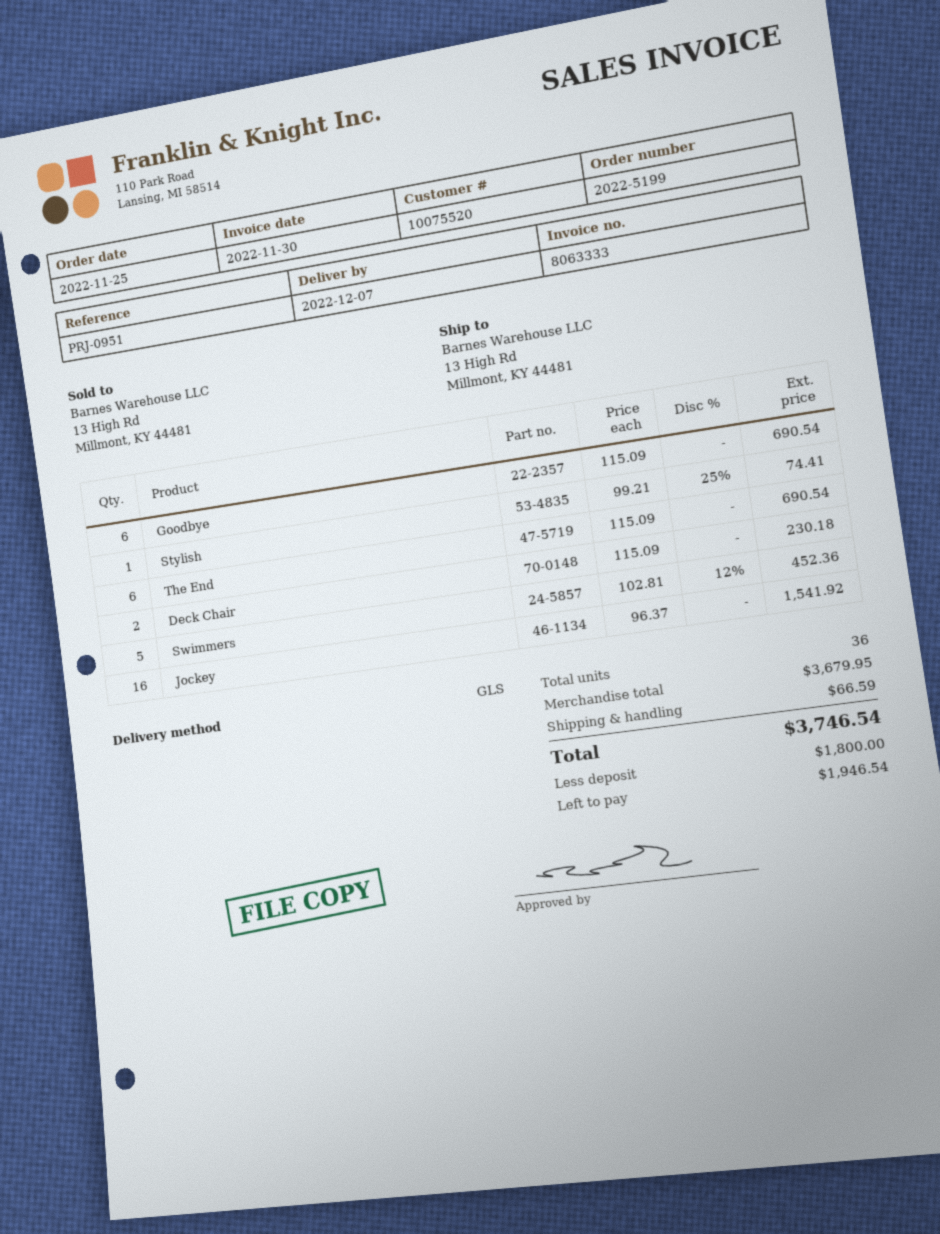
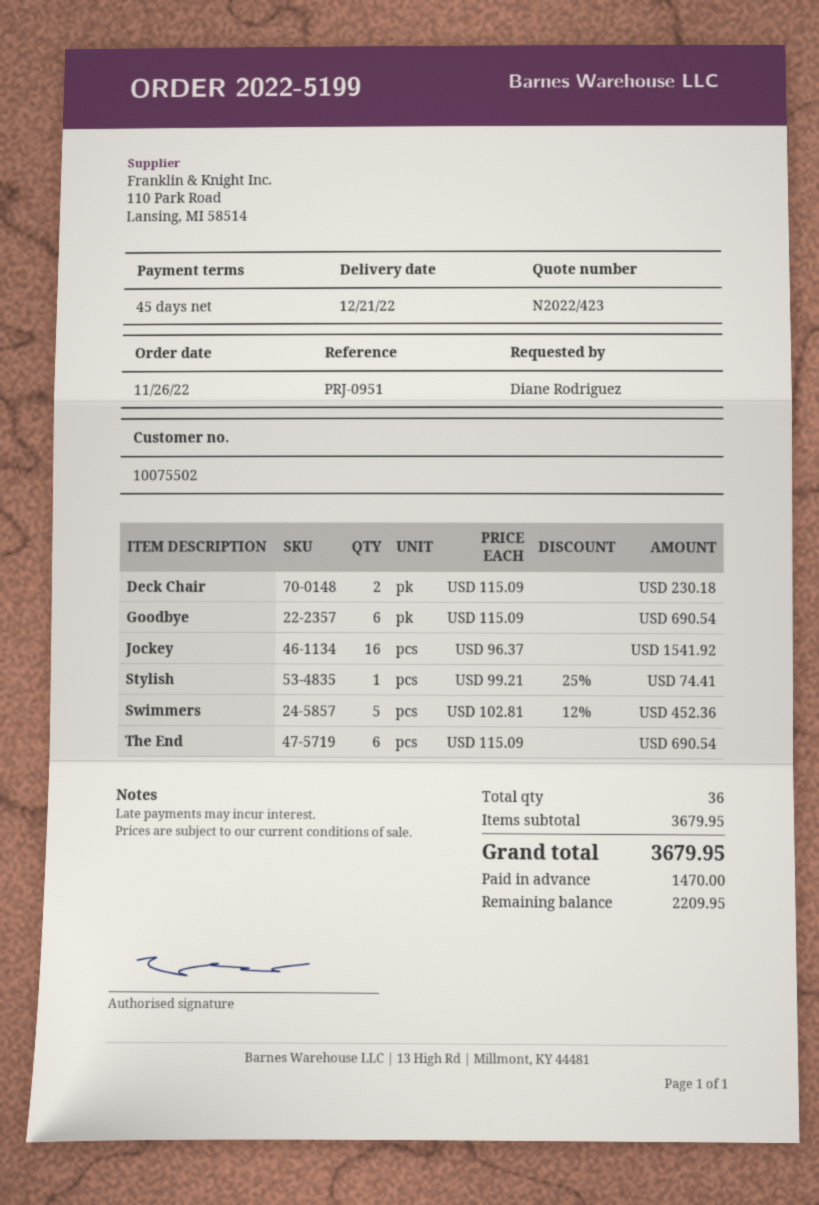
order date: 2022-11-25 -> 2022-11-26
delivery date: 2022-12-07 -> 2022-12-21
customer number: 10075520 -> 10075502
shipping: 66.59 -> none
total: 3746.54 -> 3679.95
deposit: 1800.00 -> 1470.00
balance: 1946.54 -> 2209.95

